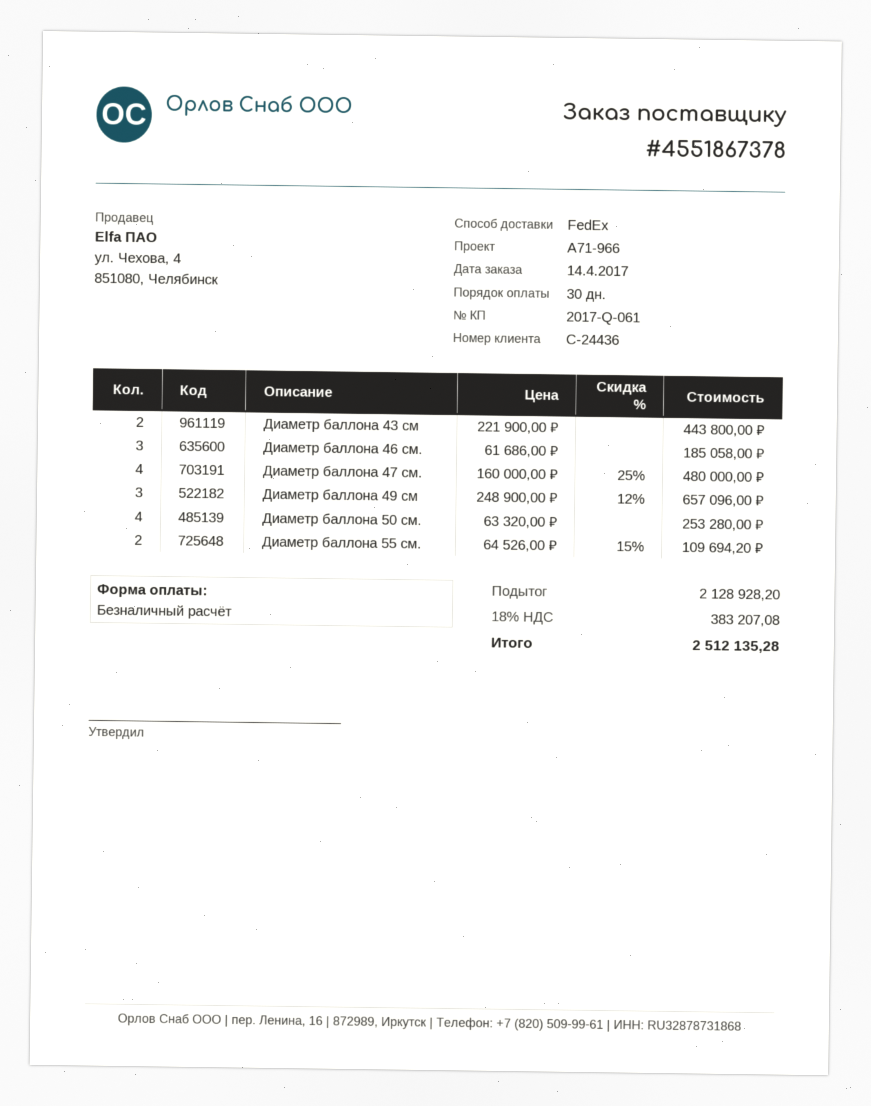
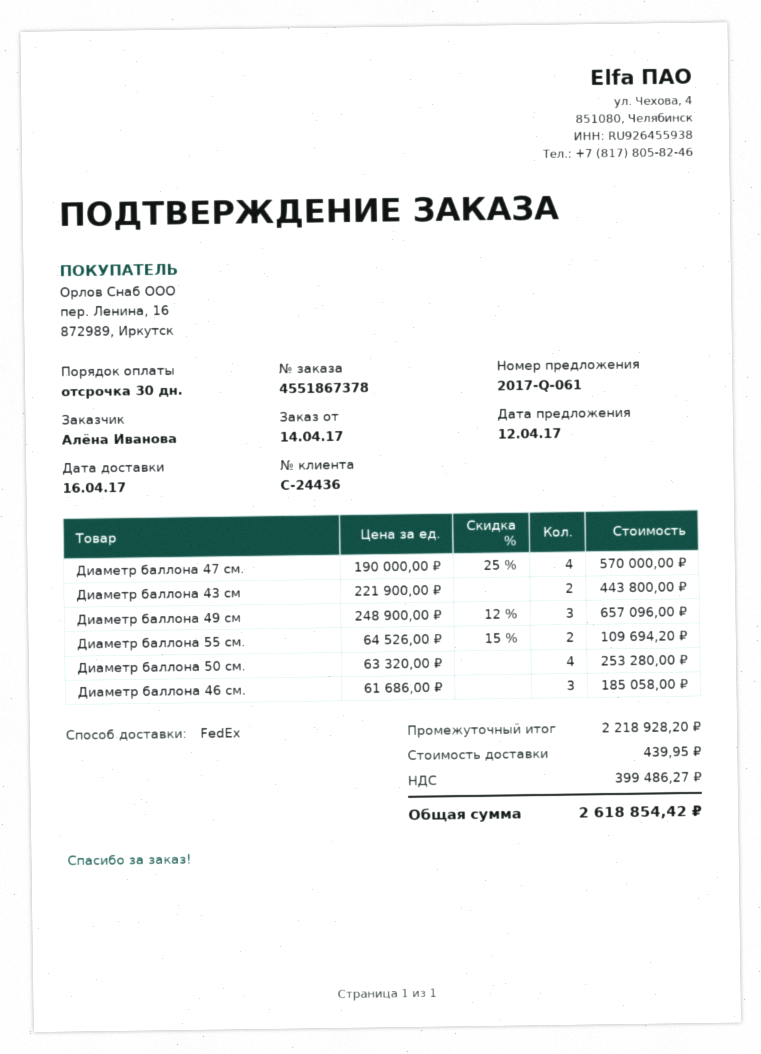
Диаметр баллона 47 см.: 4 x 160000.00 - 25% = 480000.00 -> 4 x 190000.00 - 25% = 570000.00
subtotal: 2128928.20 -> 2218928.20
shipping: none -> 439.95
tax: 383207.08 -> 399486.27
total: 2512135.28 -> 2618854.42

